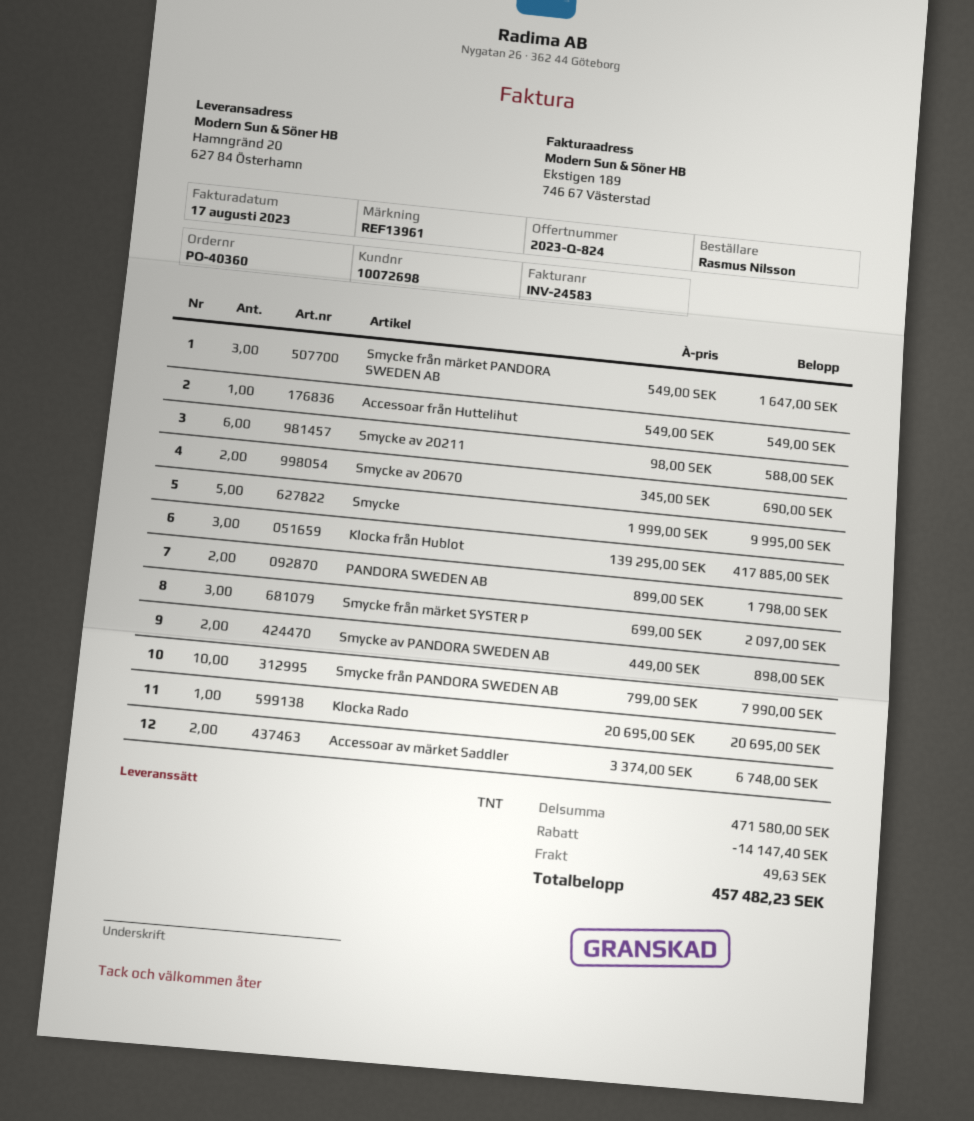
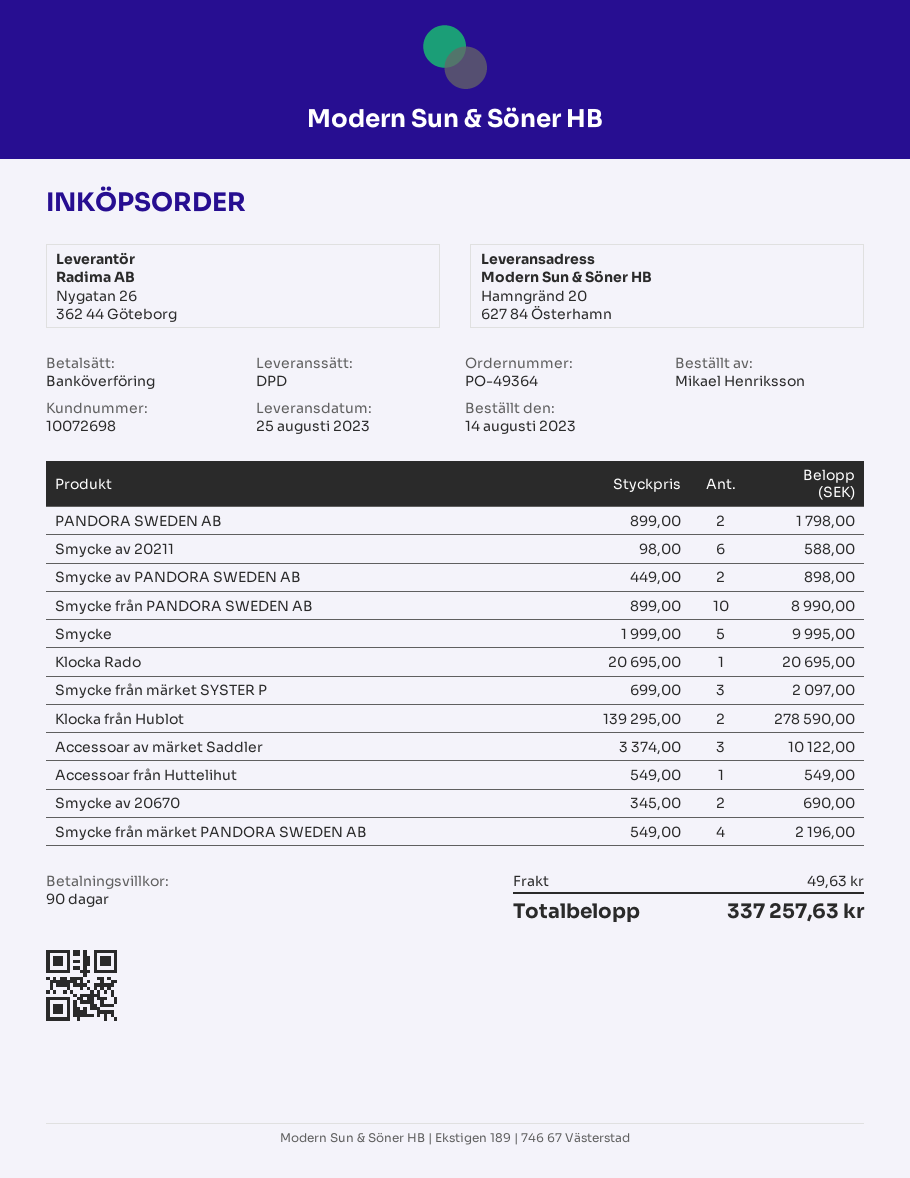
order number: PO-40360 -> PO-49364
ordered by: Rasmus Nilsson -> Mikael Henriksson
shipping method: TNT -> DPD
Smycke från märket PANDORA SWEDEN AB: 3 x 549.00 = 1647.00 -> 4 x 549.00 = 2196.00
Klocka från Hublot: 3 x 139295.00 = 417885.00 -> 2 x 139295.00 = 278590.00
Smycke från PANDORA SWEDEN AB: 10 x 799.00 = 7990.00 -> 10 x 899.00 = 8990.00
Accessoar av märket Saddler: 2 x 3374.00 = 6748.00 -> 3 x 3374.00 = 10122.00
discount: 14147.40 -> none
total: 457482.23 -> 337257.63

